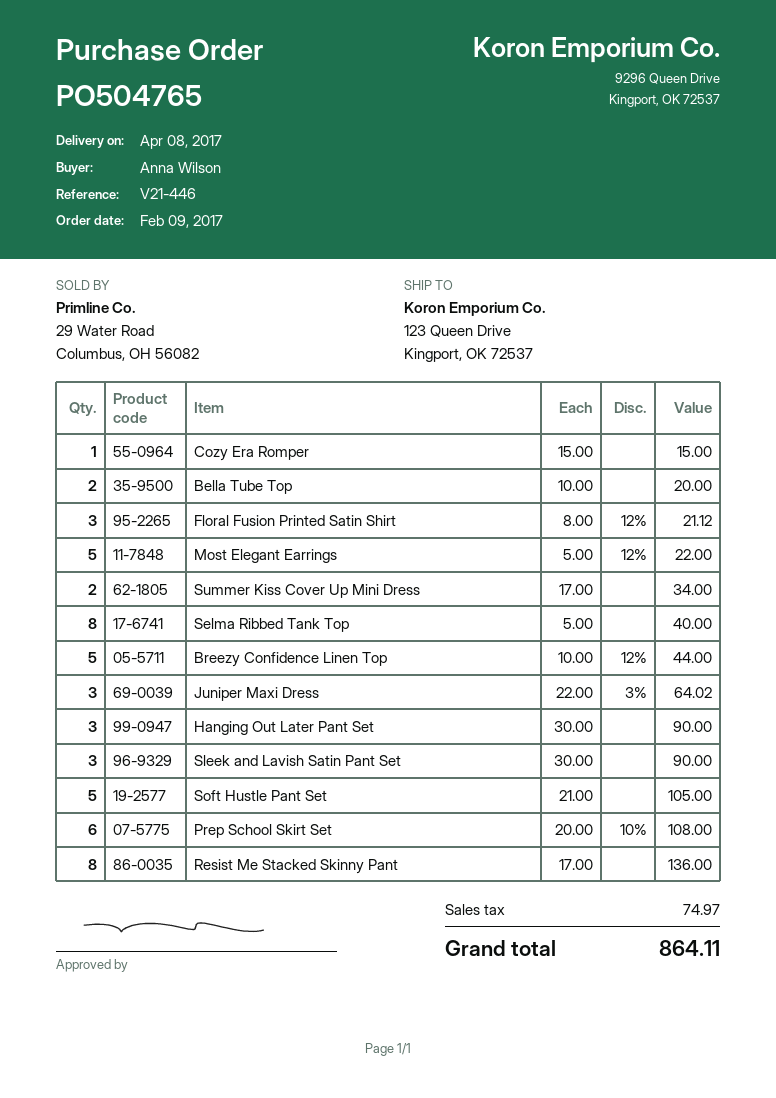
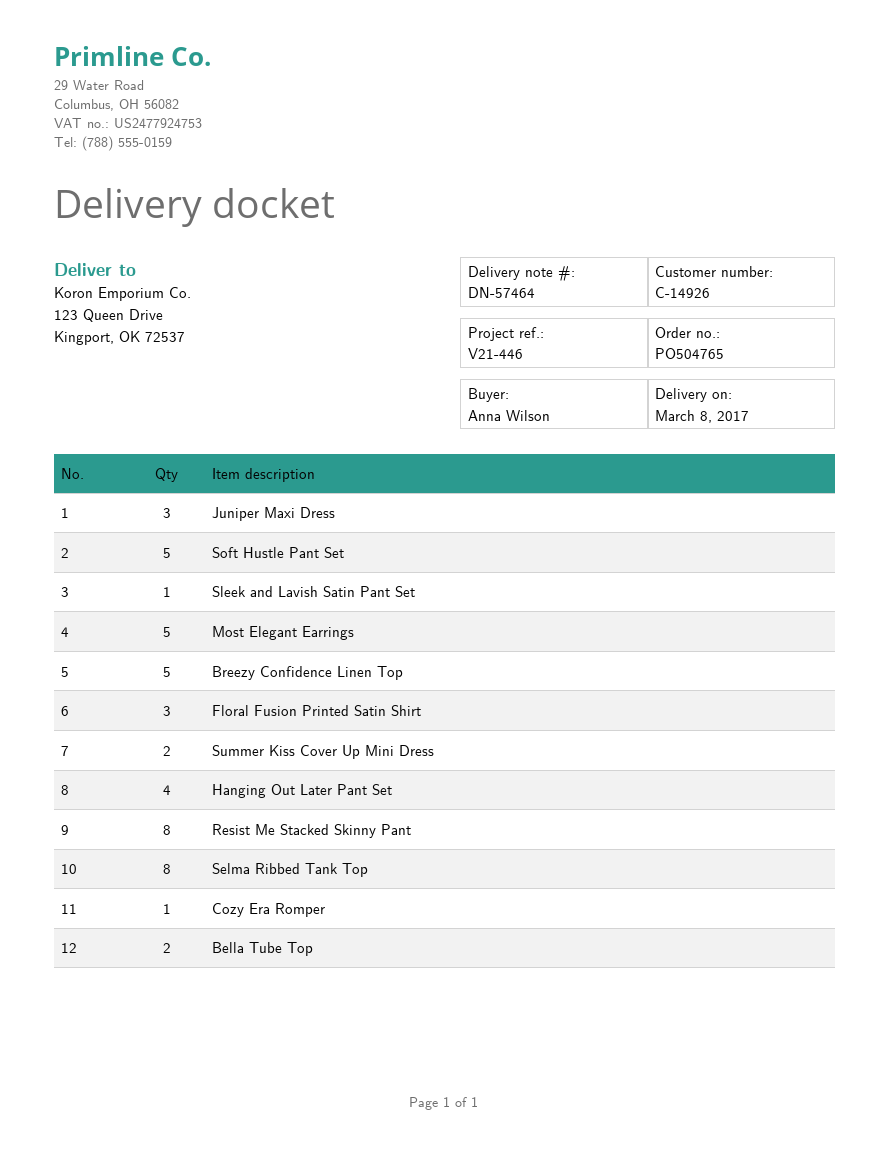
delivery date: 2017-04-08 -> 2017-03-08
Hanging Out Later Pant Set: 3 -> 4
Sleek and Lavish Satin Pant Set: 3 -> 1
Prep School Skirt Set: 6 -> none

